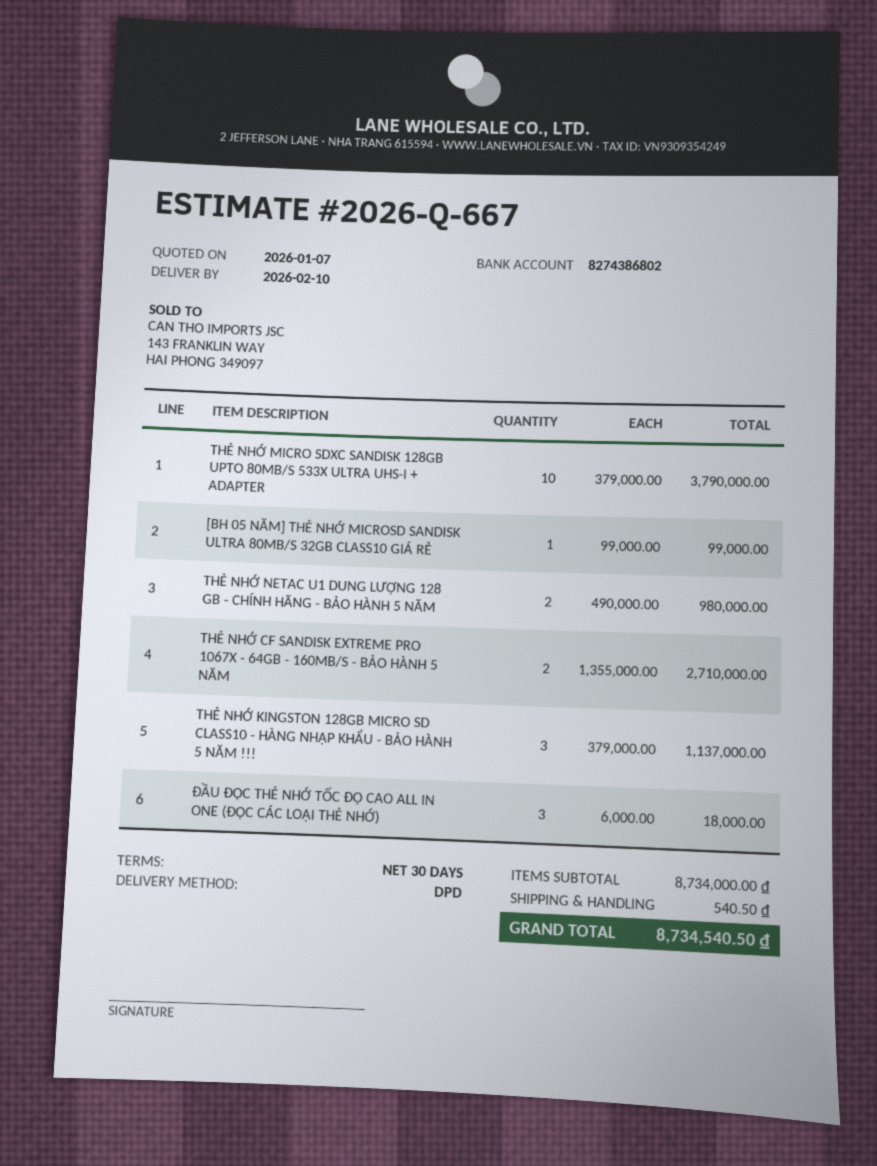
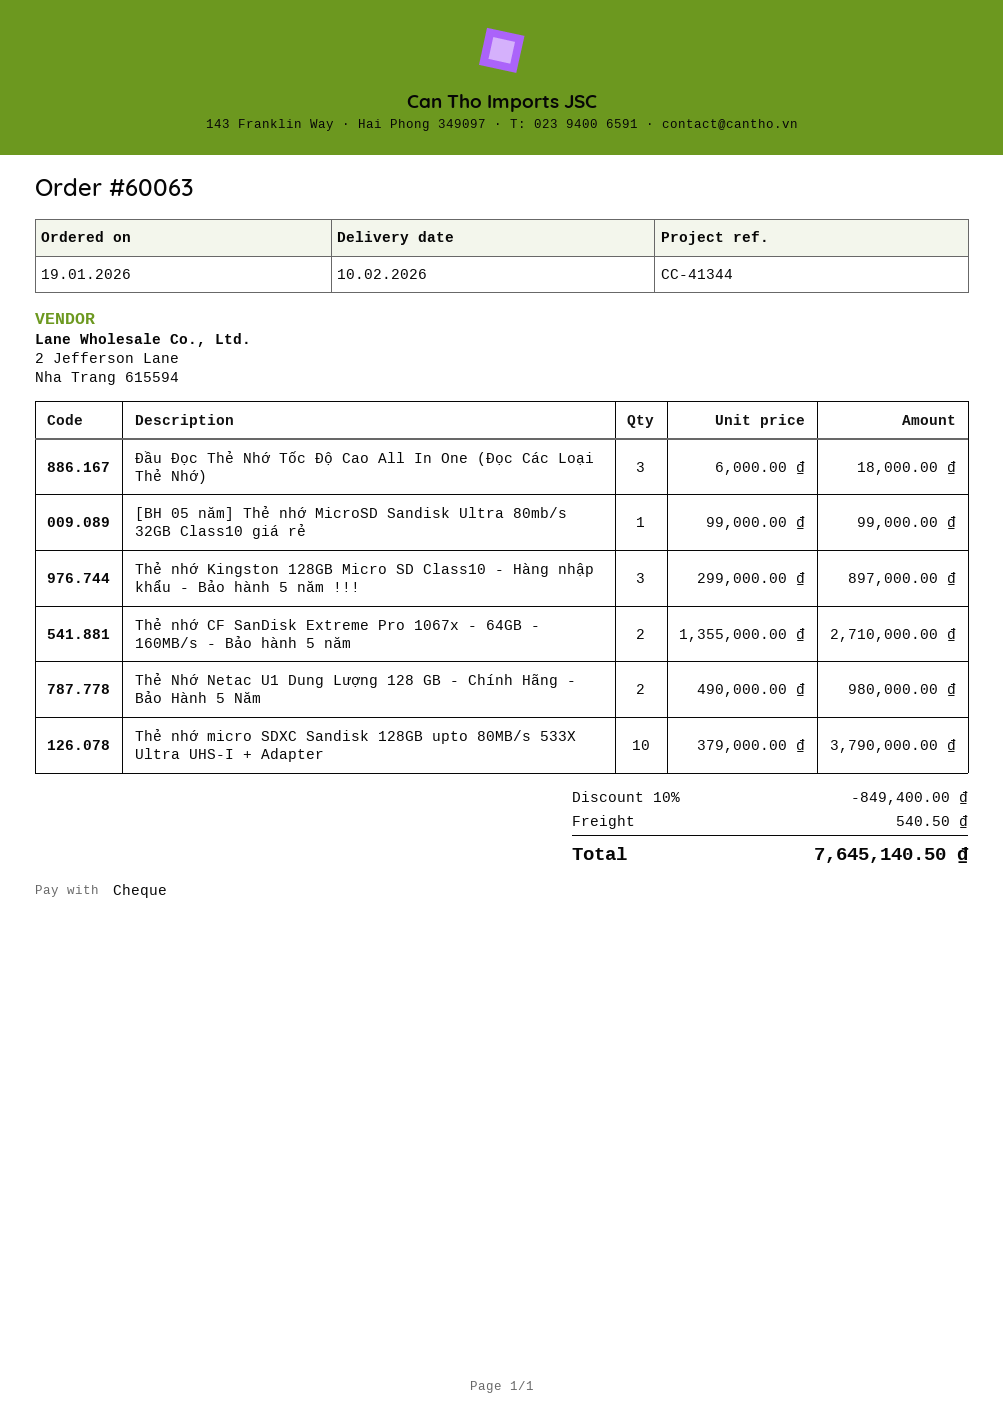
THẺ NHỚ KINGSTON 128GB MICRO SD CLASS10 - HÀNG NHẬP KHẨU - BẢO HÀNH 5 NĂM !!!: 3 x 379000.00 = 1137000.00 -> 3 x 299000.00 = 897000.00
discount: none -> 10% = 849400.00
total: 8734540.50 -> 7645140.50

